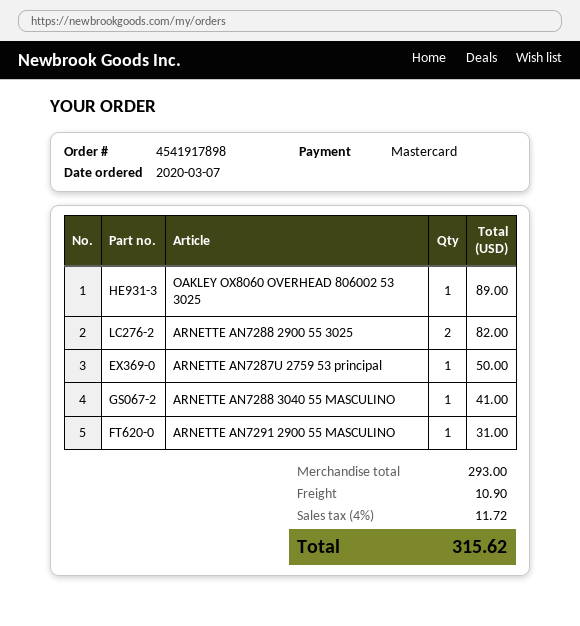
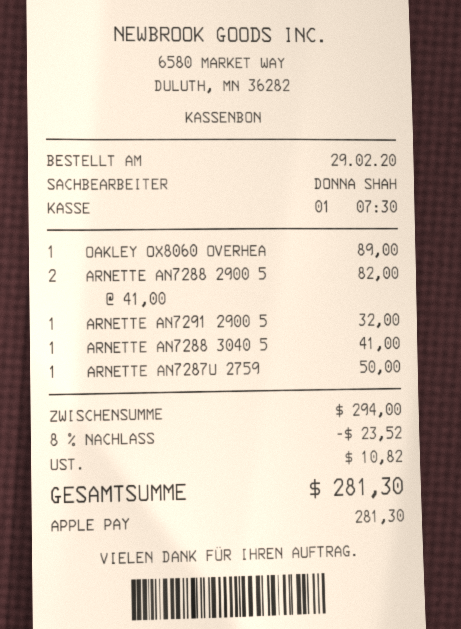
order date: 2020-03-07 -> 2020-02-29
payment method: Mastercard -> Apple Pay
ARNETTE AN7291 2900 55 MASCULINO: 1 for 31.00 -> 1 for 32.00
subtotal: 293.00 -> 294.00
discount: none -> 8% = 23.52
shipping: 10.90 -> none
tax: 11.72 -> 10.82
total: 315.62 -> 281.30

